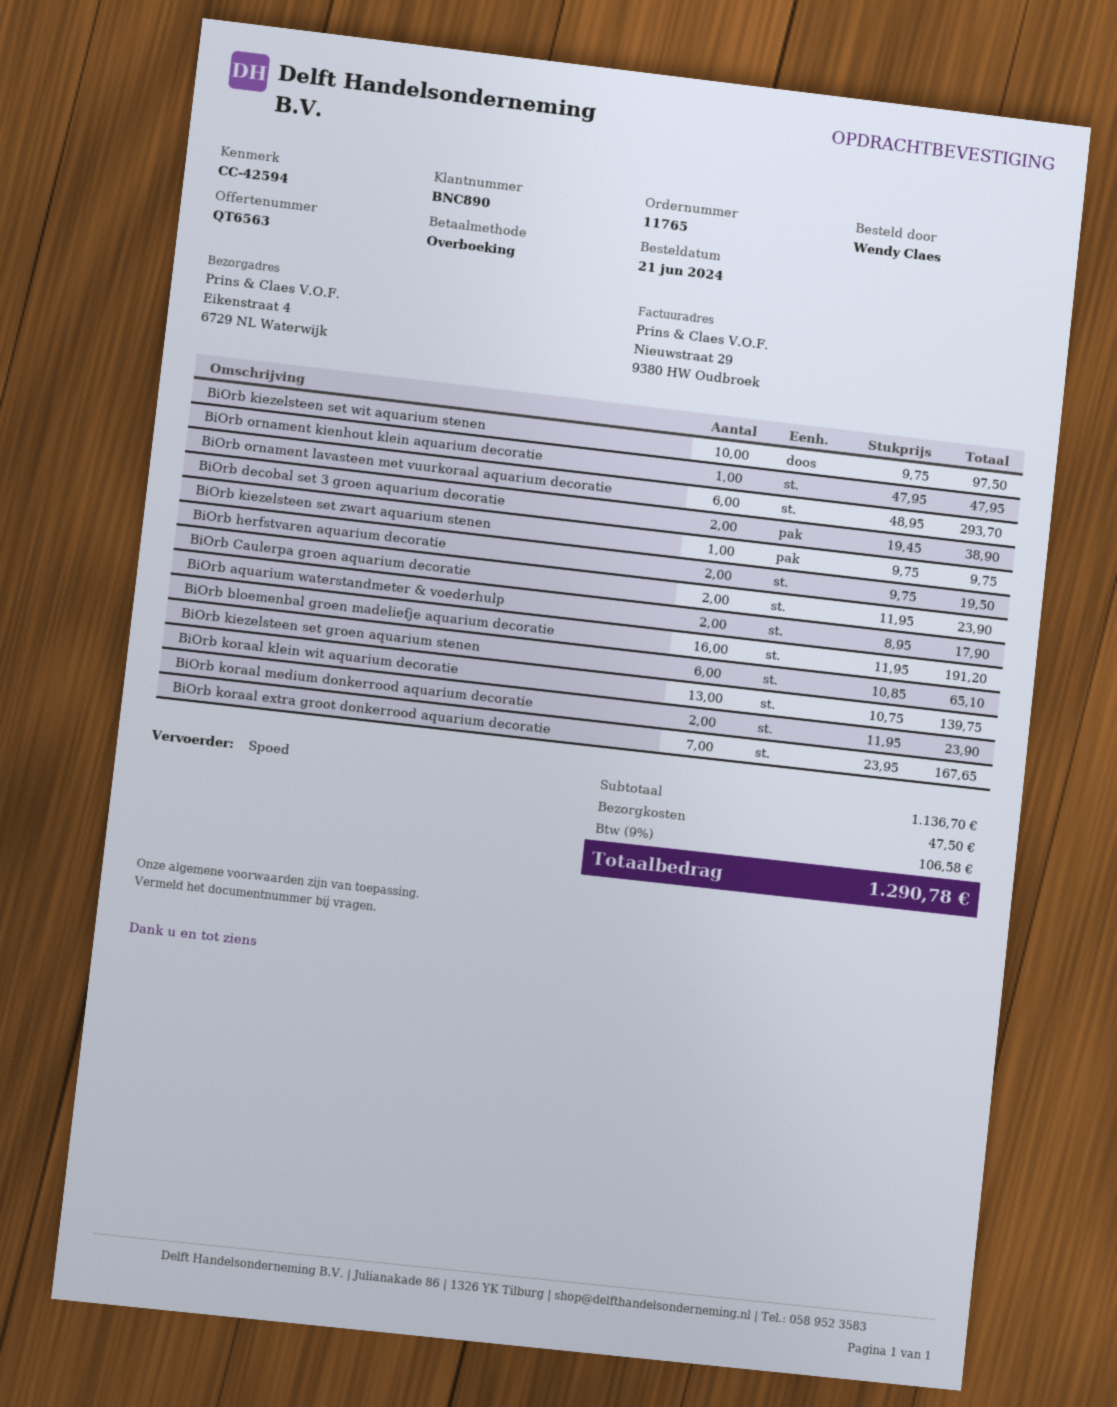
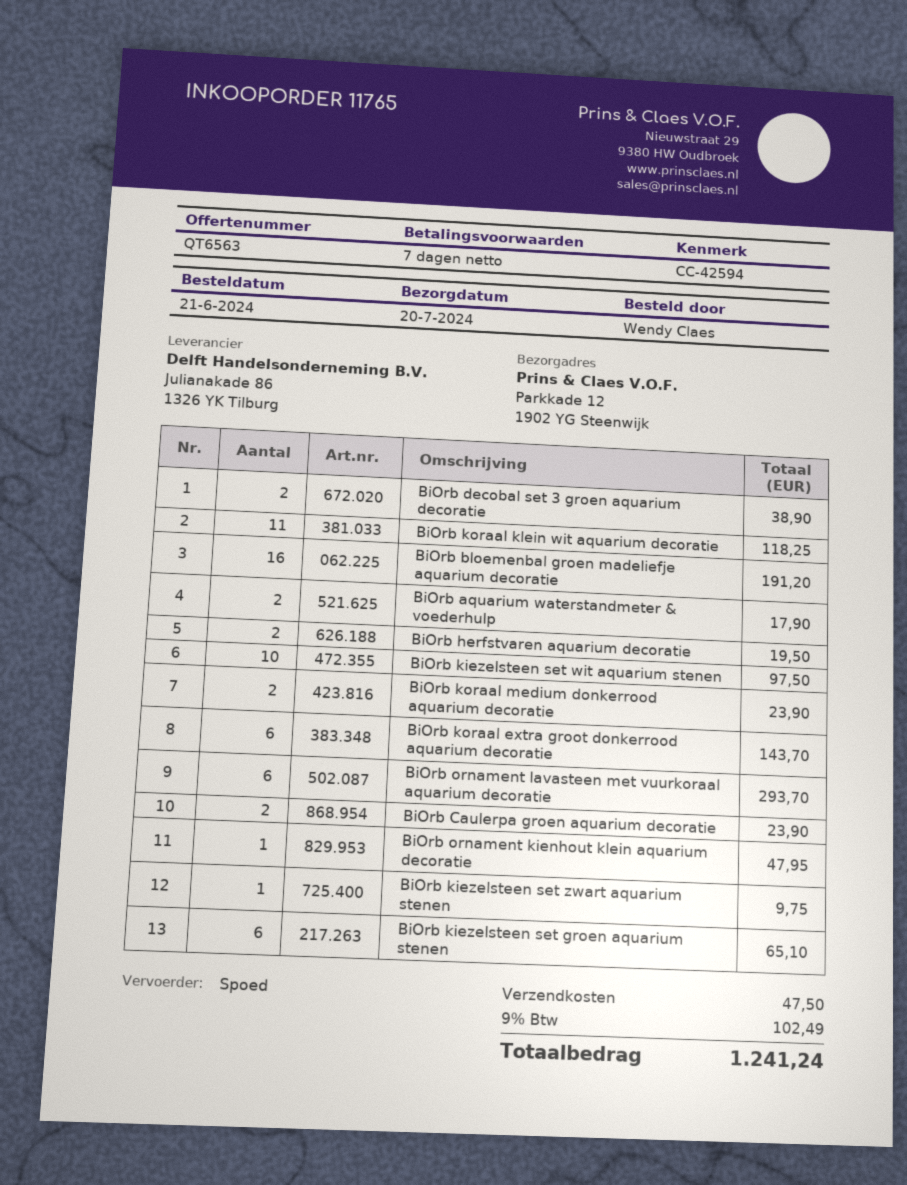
ship to: Eikenstraat 4, 6729 NL Waterwijk -> Parkkade 12, 1902 YG Steenwijk
BiOrb koraal klein wit aquarium decoratie: 13 for 139.75 -> 11 for 118.25
BiOrb koraal extra groot donkerrood aquarium decoratie: 7 for 167.65 -> 6 for 143.70
tax: 9% = 106.58 -> 9% = 102.49
total: 1290.78 -> 1241.24

